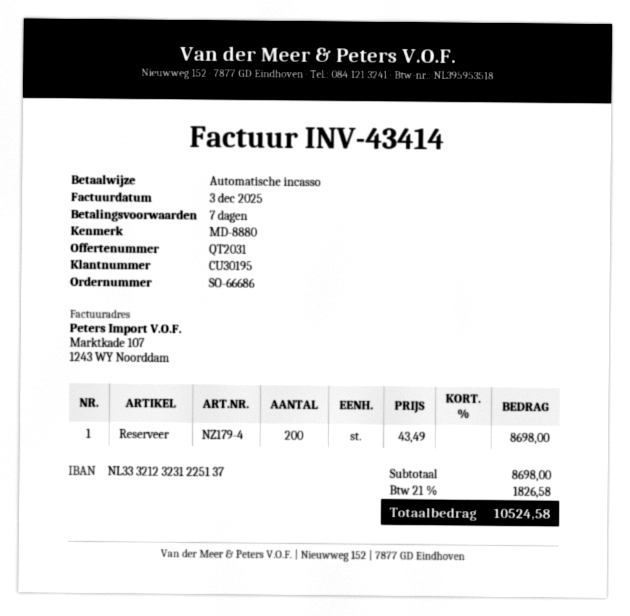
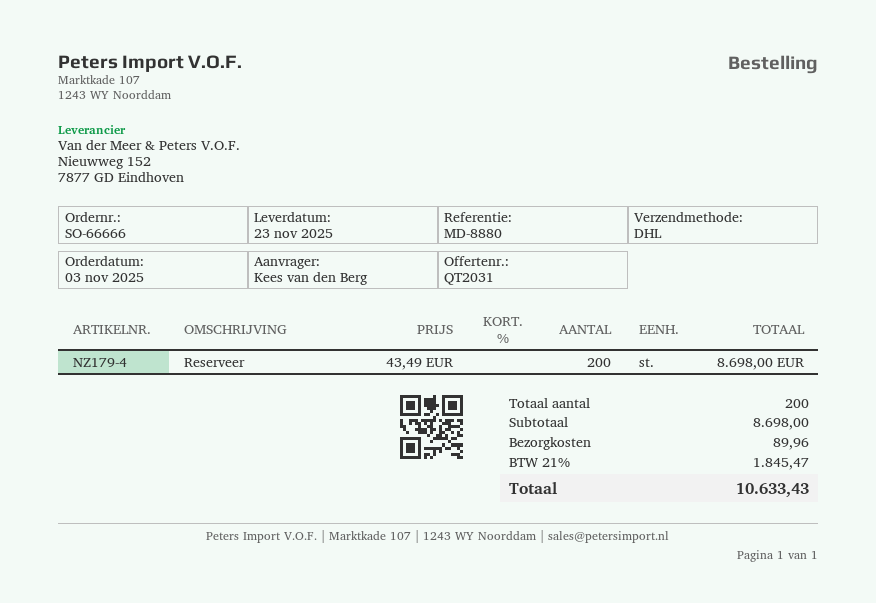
order number: SO-66686 -> SO-66666
shipping: none -> 89.96
tax: 21% = 1826.58 -> 21% = 1845.47
total: 10524.58 -> 10633.43

